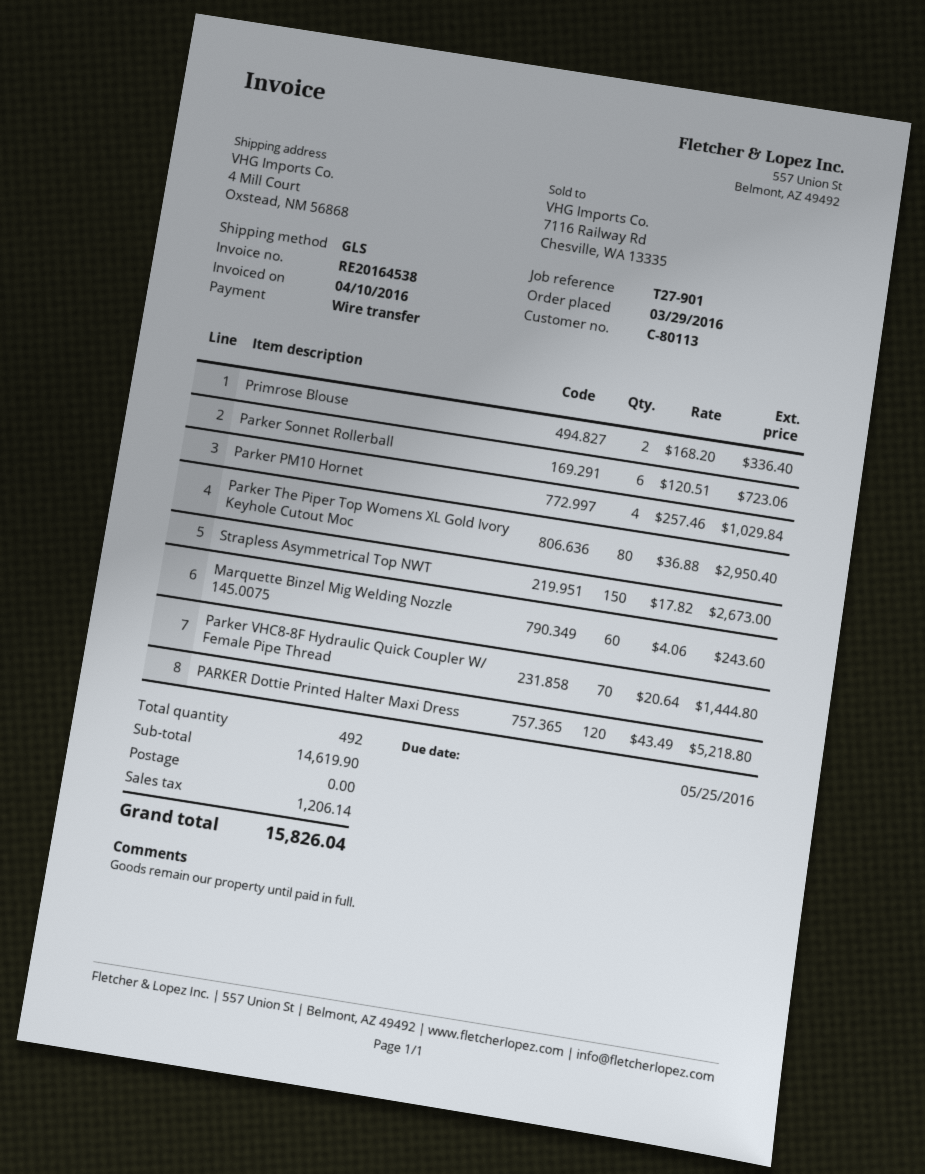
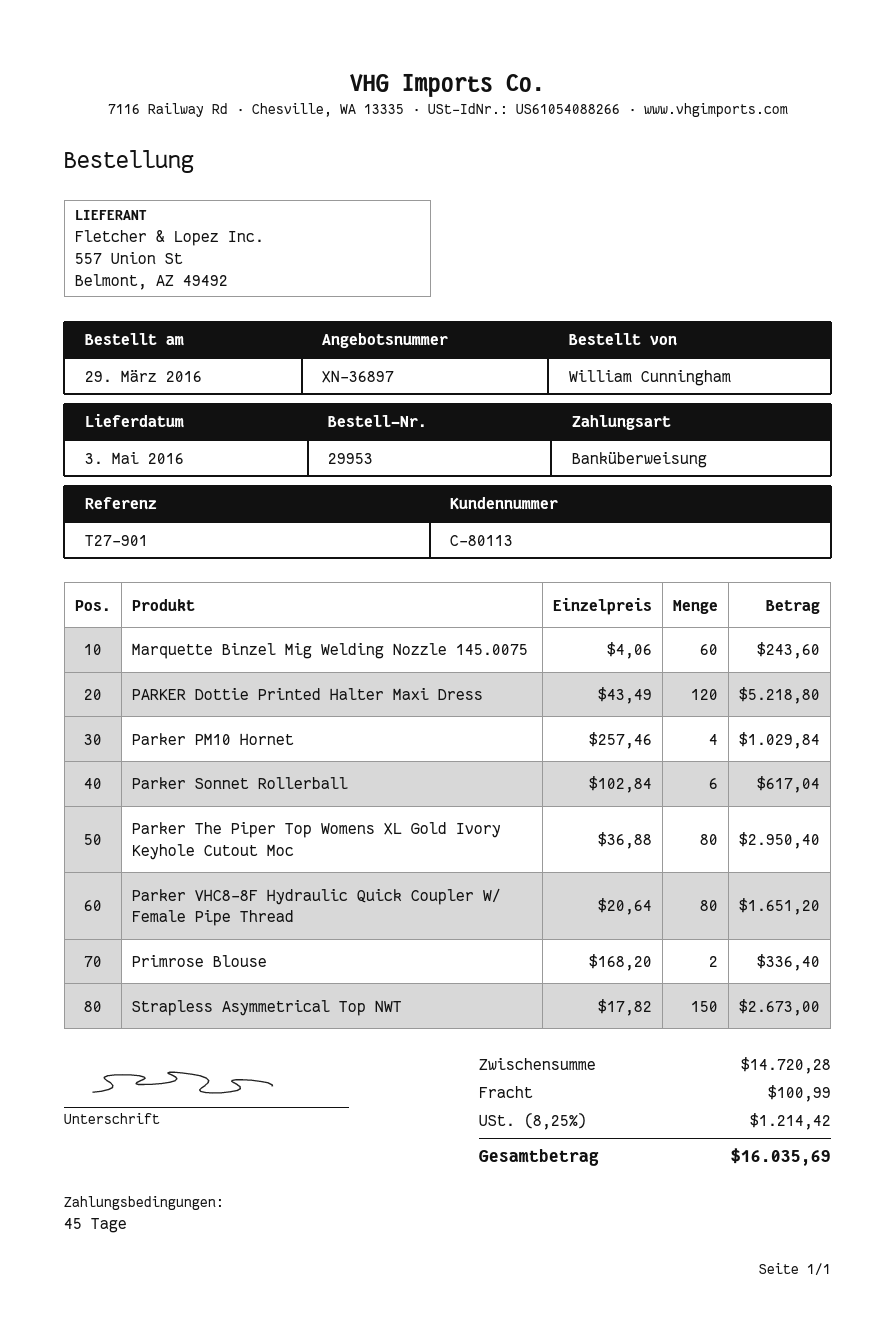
Parker Sonnet Rollerball: 6 x 120.51 = 723.06 -> 6 x 102.84 = 617.04
Parker VHC8-8F Hydraulic Quick Coupler W/ Female Pipe Thread: 70 x 20.64 = 1444.80 -> 80 x 20.64 = 1651.20
subtotal: 14619.90 -> 14720.28
shipping: 0.00 -> 100.99
tax: 1206.14 -> 1214.42
total: 15826.04 -> 16035.69

